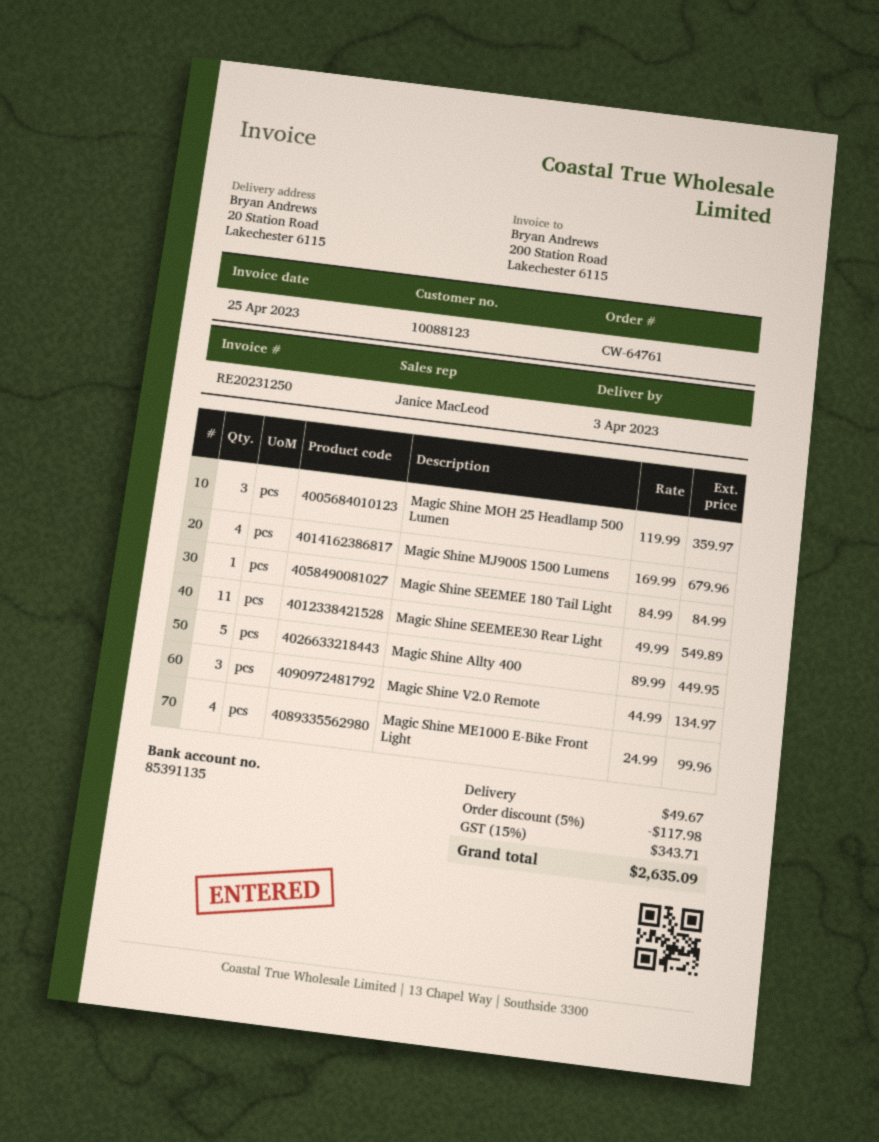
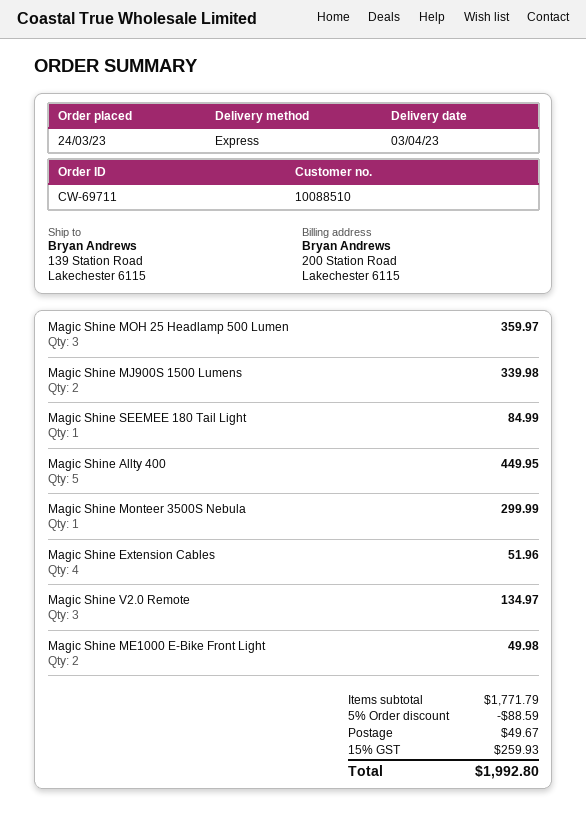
order number: CW-64761 -> CW-69711
customer number: 10088123 -> 10088510
ship to: 20 Station Road, Lakechester 6115 -> 139 Station Road, Lakechester 6115
Magic Shine MJ900S 1500 Lumens: 4 for 679.96 -> 2 for 339.98
Magic Shine SEEMEE30 Rear Light: 11 for 549.89 -> none
Magic Shine ME1000 E-Bike Front Light: 4 for 99.96 -> 2 for 49.98
Magic Shine Monteer 3500S Nebula: none -> 1 for 299.99
Magic Shine Extension Cables: none -> 4 for 51.96
discount: 5% = 117.98 -> 5% = 88.59
tax: 15% = 343.71 -> 15% = 259.93
total: 2635.09 -> 1992.80

